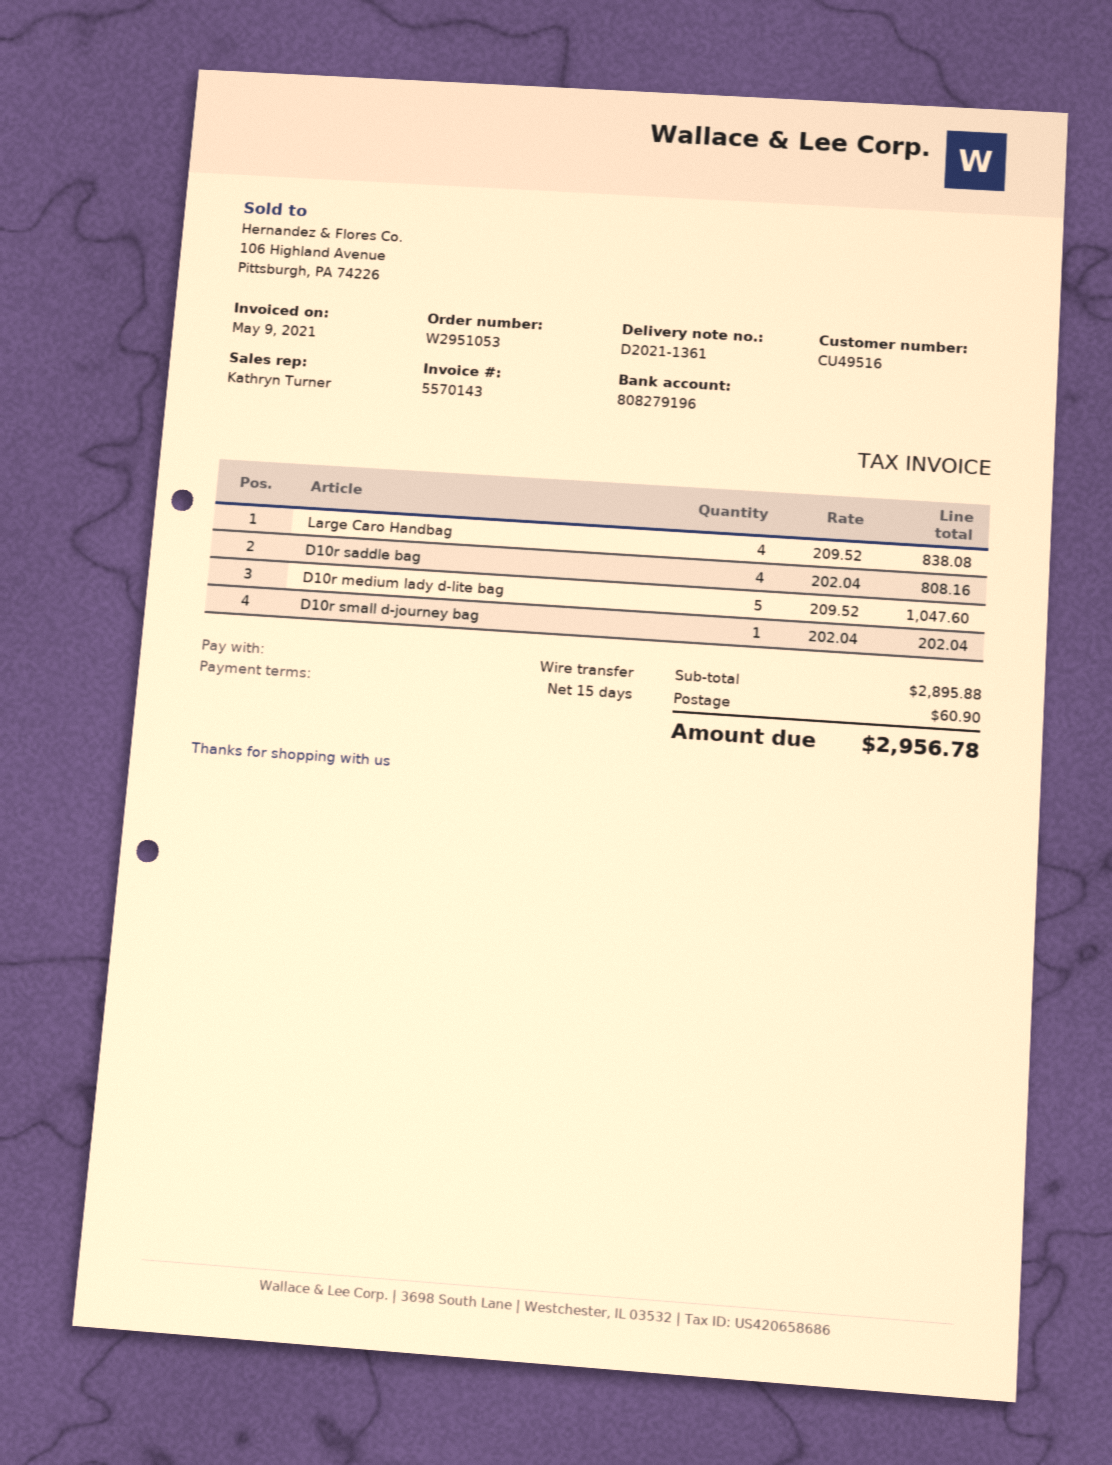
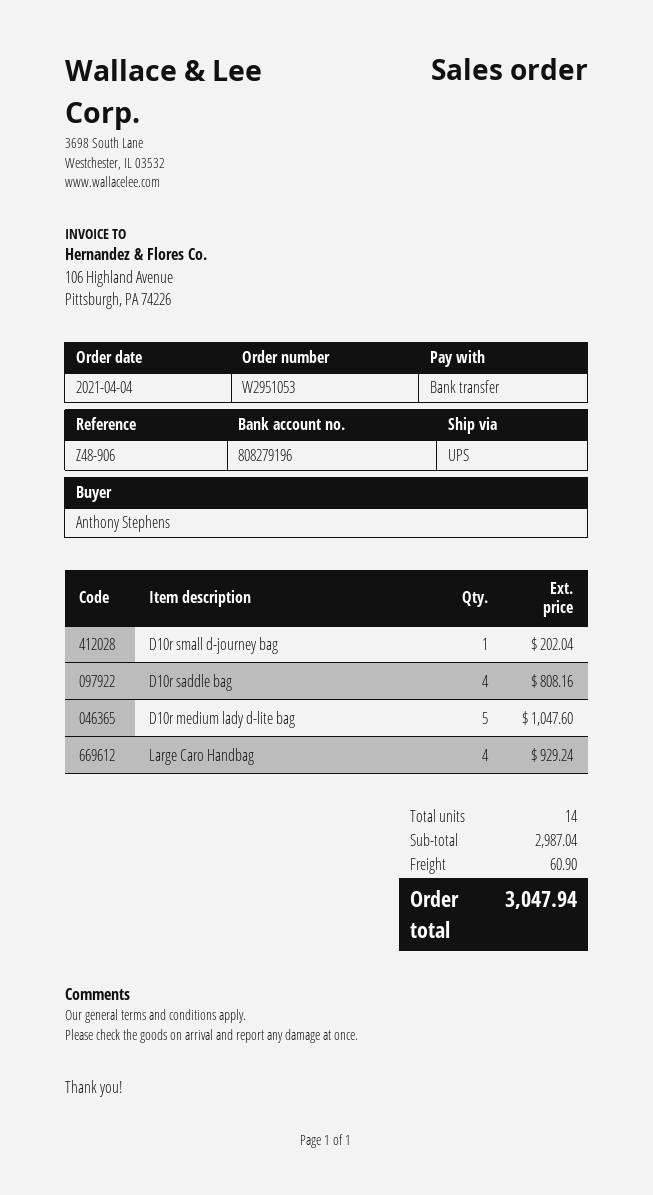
Large Caro Handbag: 4 for 838.08 -> 4 for 929.24
subtotal: 2895.88 -> 2987.04
total: 2956.78 -> 3047.94

